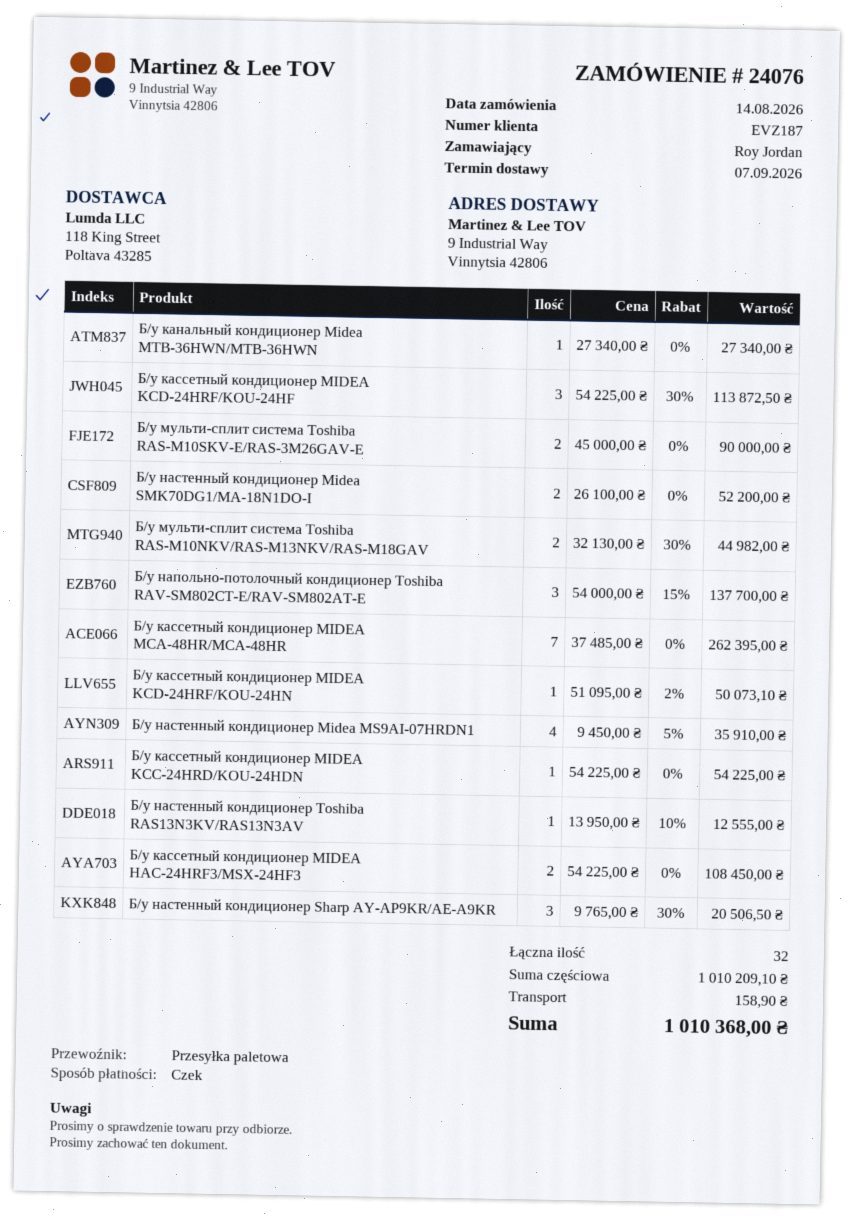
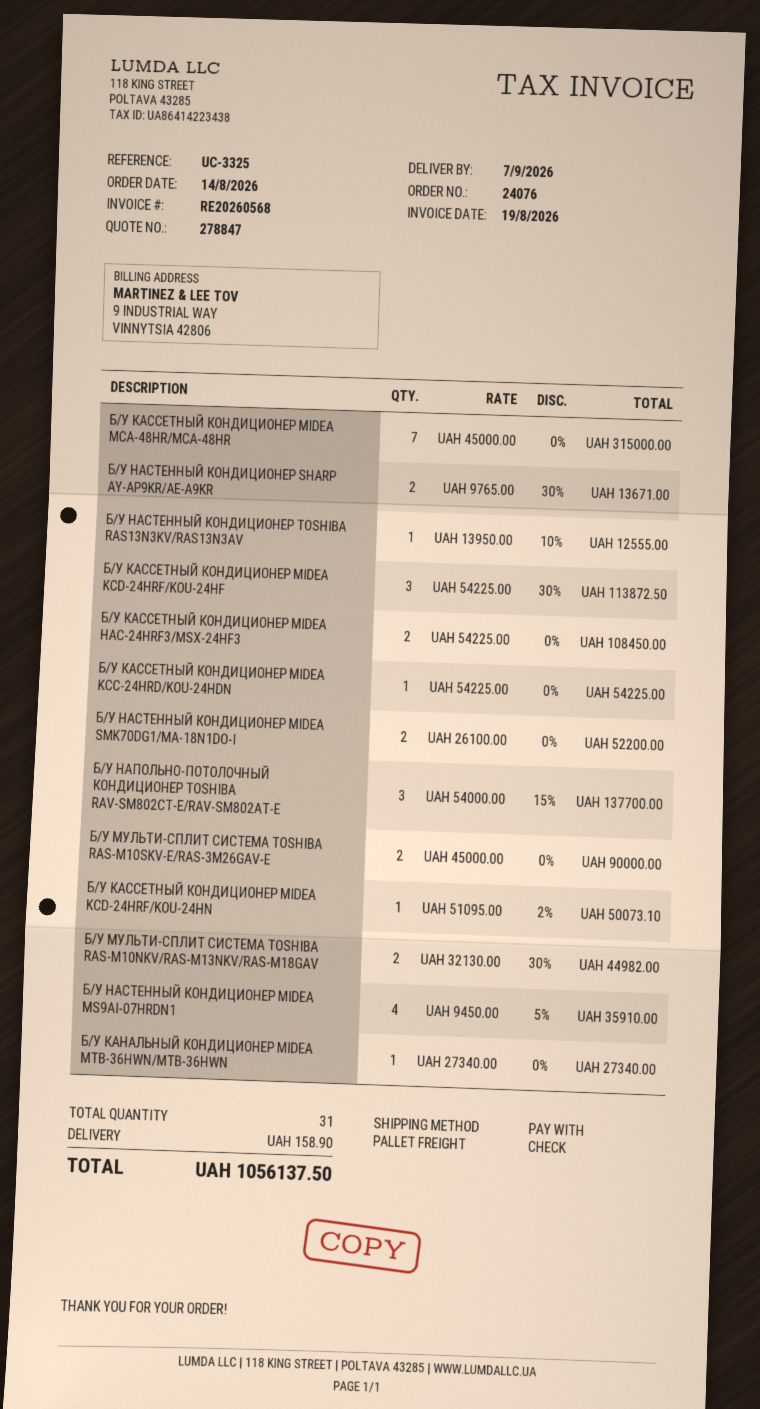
Б/у кассетный кондиционер MIDEA MCA-48HR/MCA-48HR: 7 x 37485.00 = 262395.00 -> 7 x 45000.00 = 315000.00
Б/у настенный кондиционер Sharp AY-AP9KR/AE-A9KR: 3 x 9765.00 - 30% = 20506.50 -> 2 x 9765.00 - 30% = 13671.00
total quantity: 32 -> 31
total: 1010368.00 -> 1056137.50

